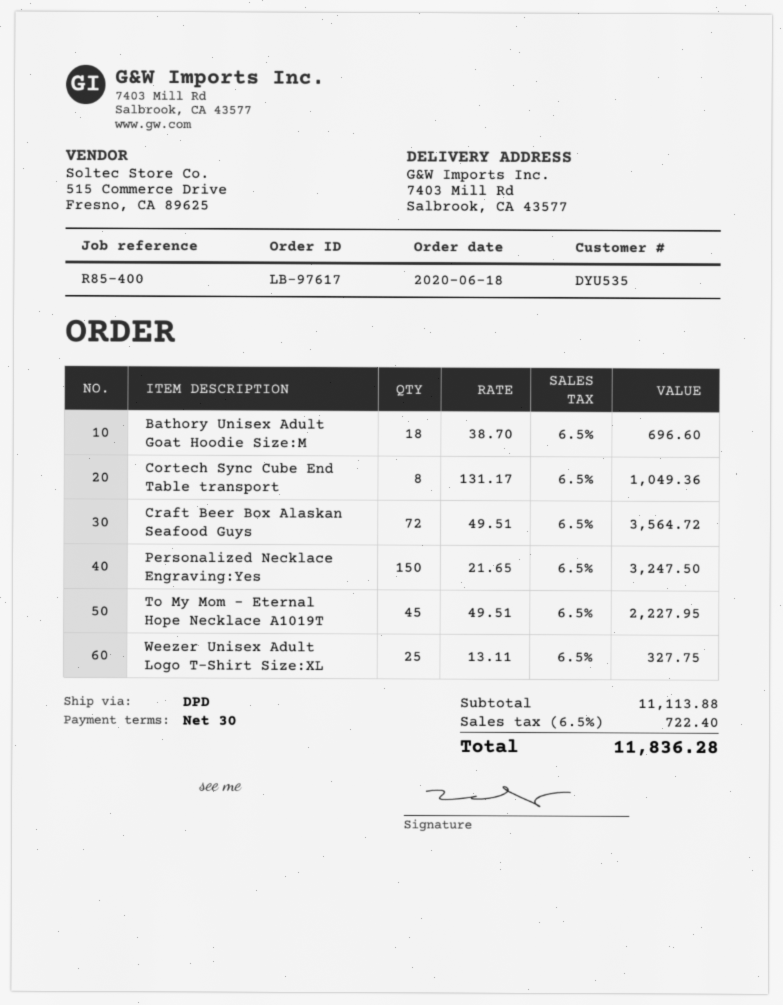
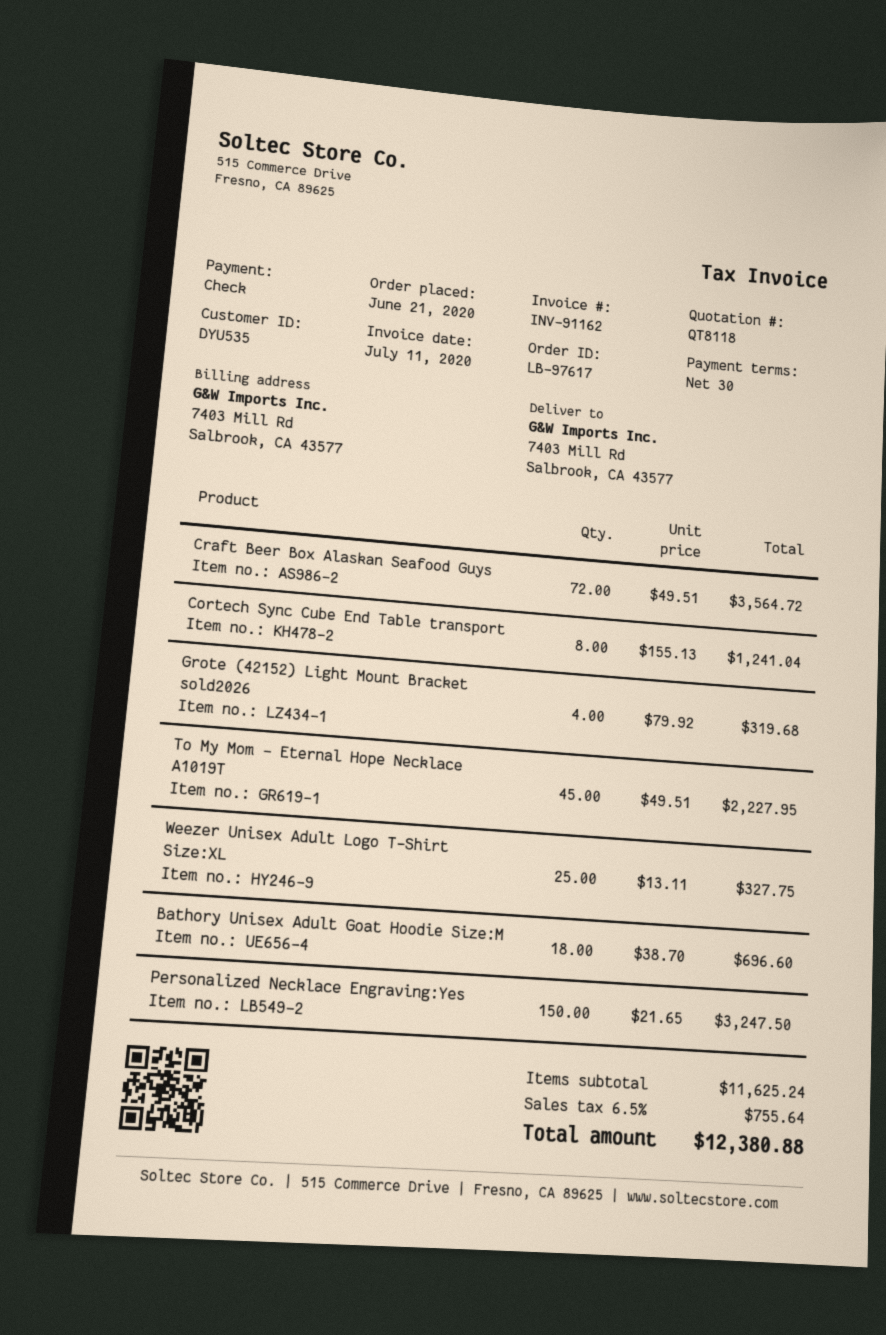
order date: 2020-06-18 -> 2020-06-21
Cortech Sync Cube End Table transport: 8 x 131.17 = 1049.36 -> 8 x 155.13 = 1241.04
Grote (42152) Light Mount Bracket sold2026: none -> 4 x 79.92 = 319.68
subtotal: 11113.88 -> 11625.24
tax: 6.5% = 722.40 -> 6.5% = 755.64
total: 11836.28 -> 12380.88

